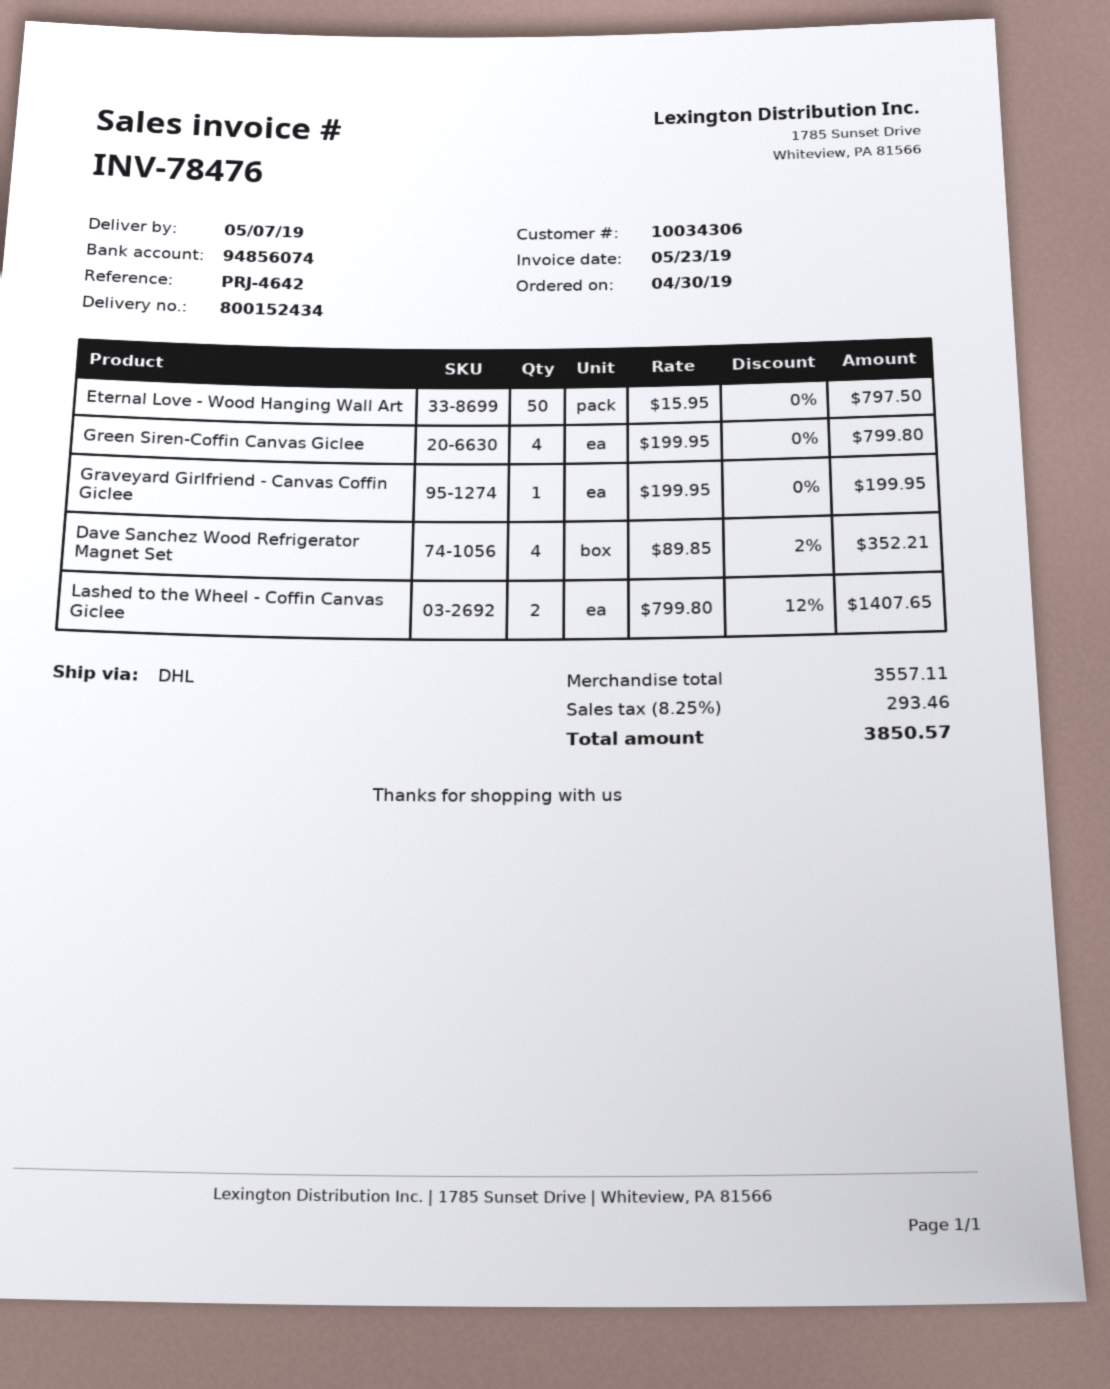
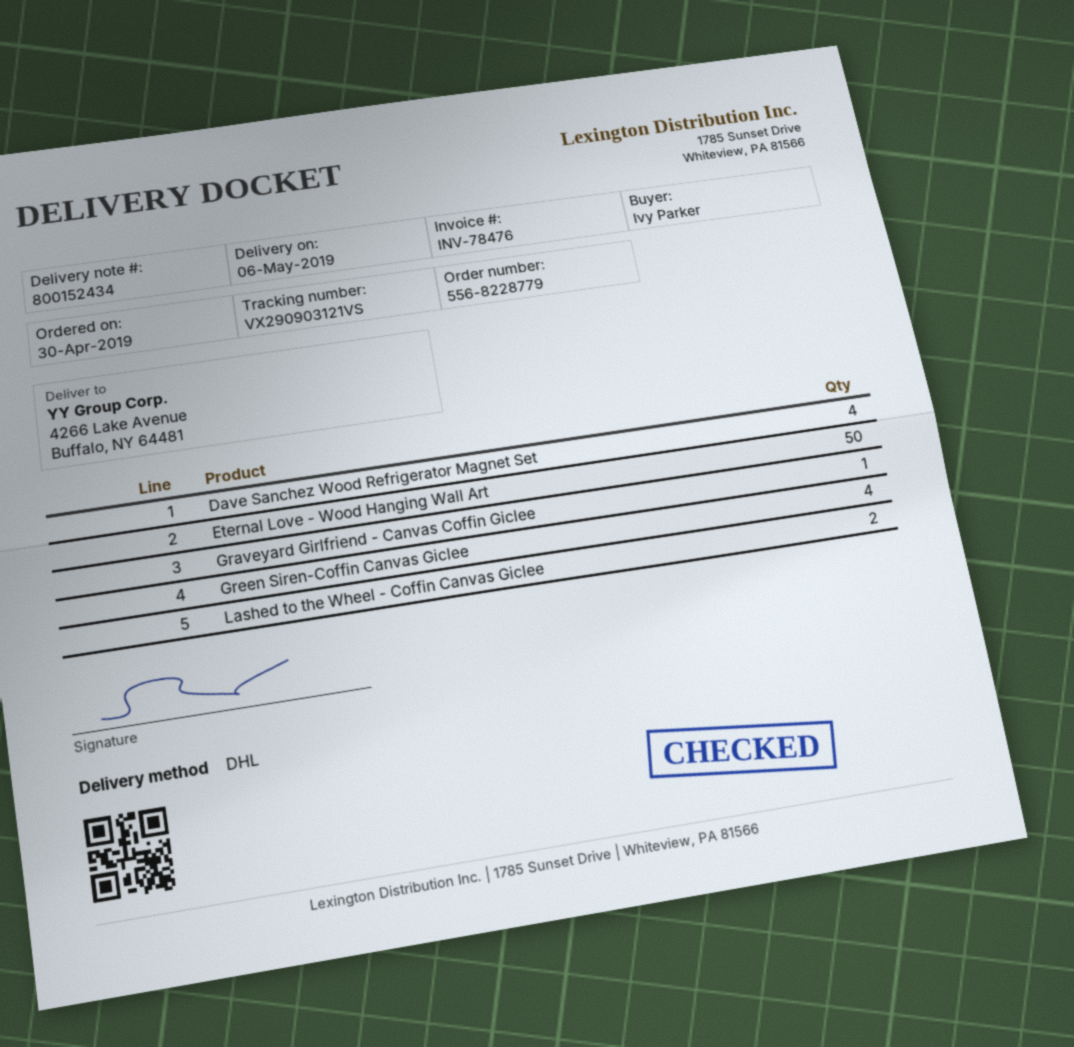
delivery date: 2019-05-07 -> 2019-05-06

